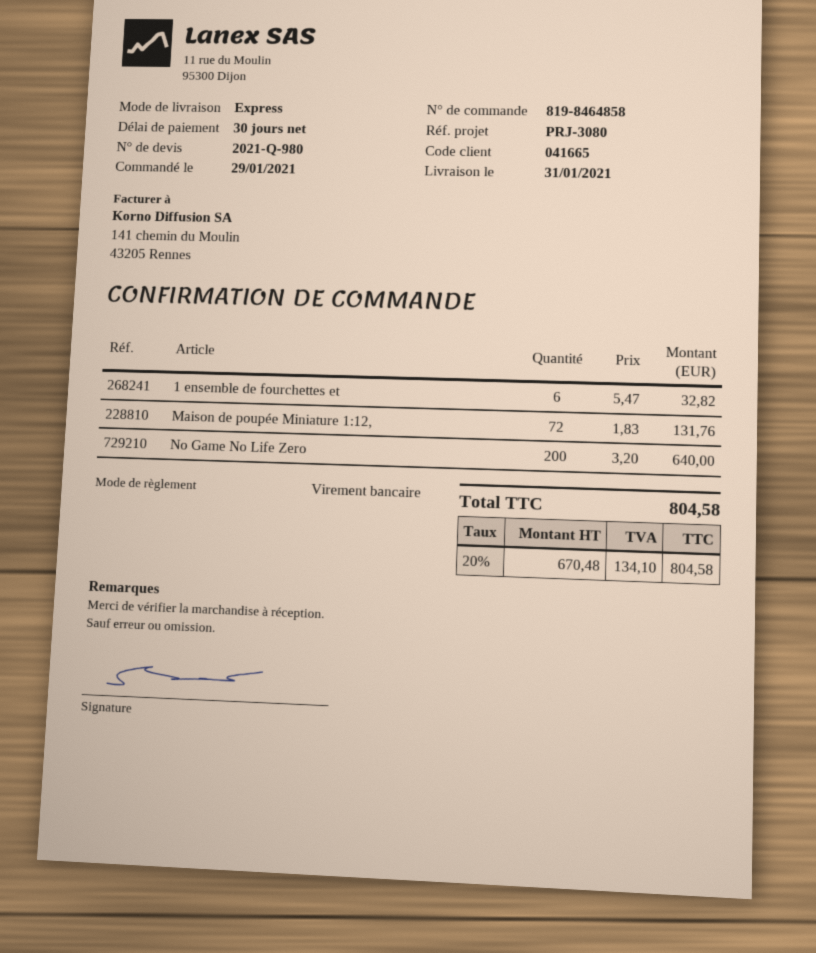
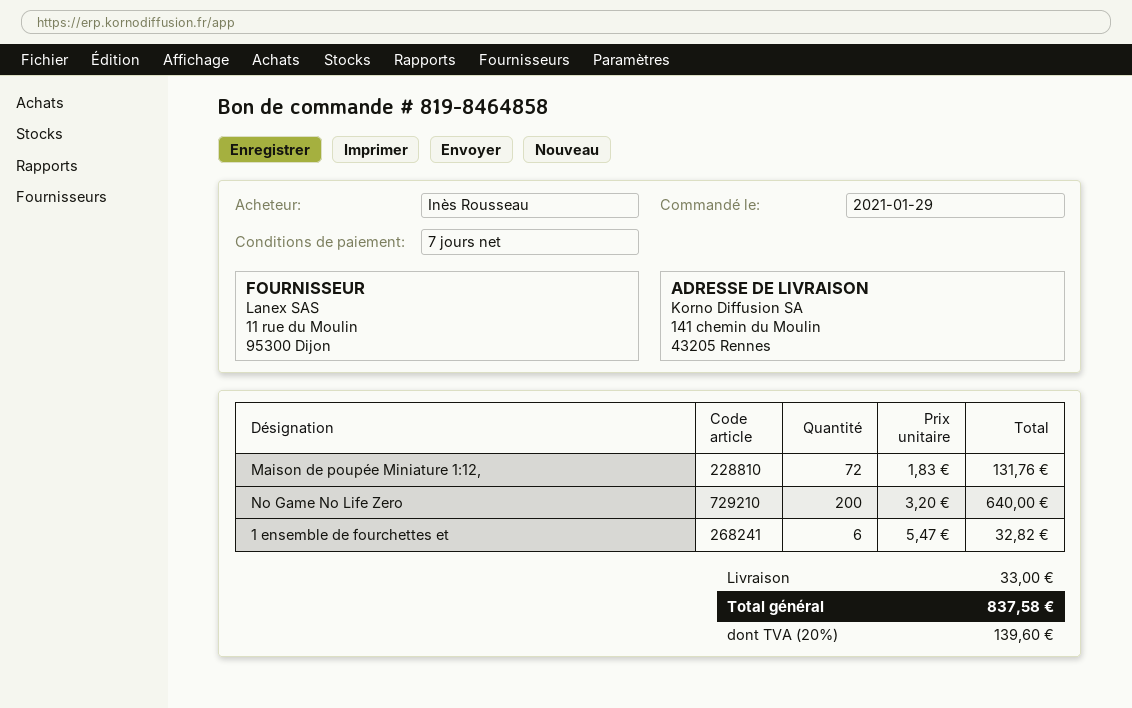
payment terms: 30 days -> 7 days
shipping: none -> 33.00
tax: 20% = 134.10 -> 20% = 139.60
total: 804.58 -> 837.58

